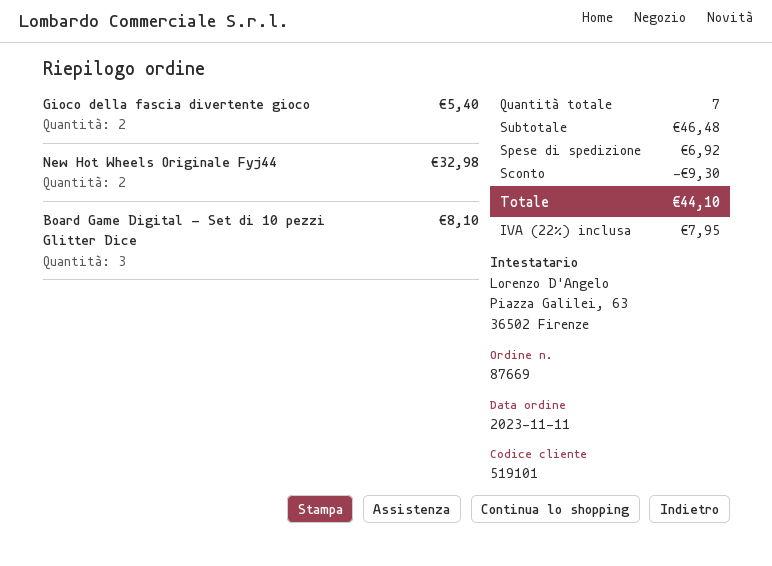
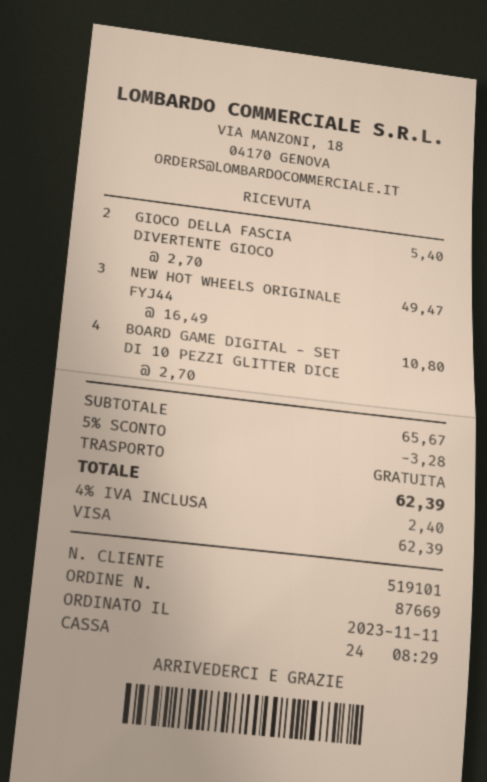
New Hot Wheels Originale Fyj44: 2 for 32.98 -> 3 for 49.47
Board Game Digital - Set di 10 pezzi Glitter Dice: 3 for 8.10 -> 4 for 10.80
subtotal: 46.48 -> 65.67
discount: 9.30 -> 3.28
shipping: 6.92 -> 0.00
tax: 22% = 7.95 -> 4% = 2.40
total: 44.10 -> 62.39

